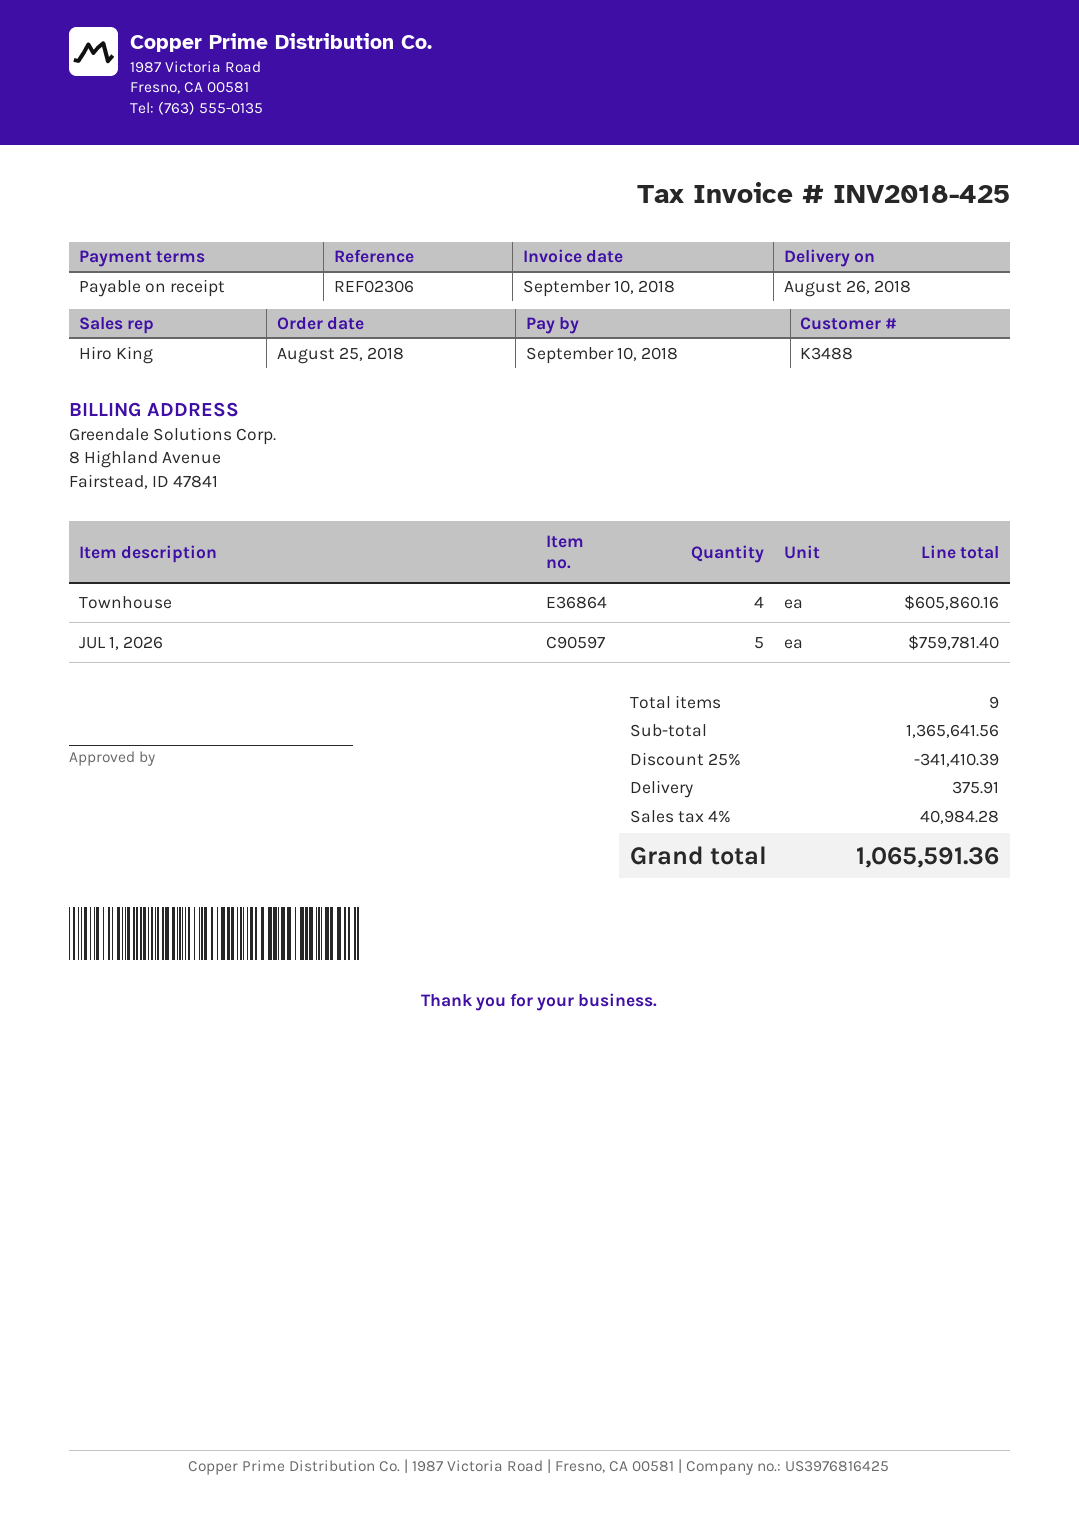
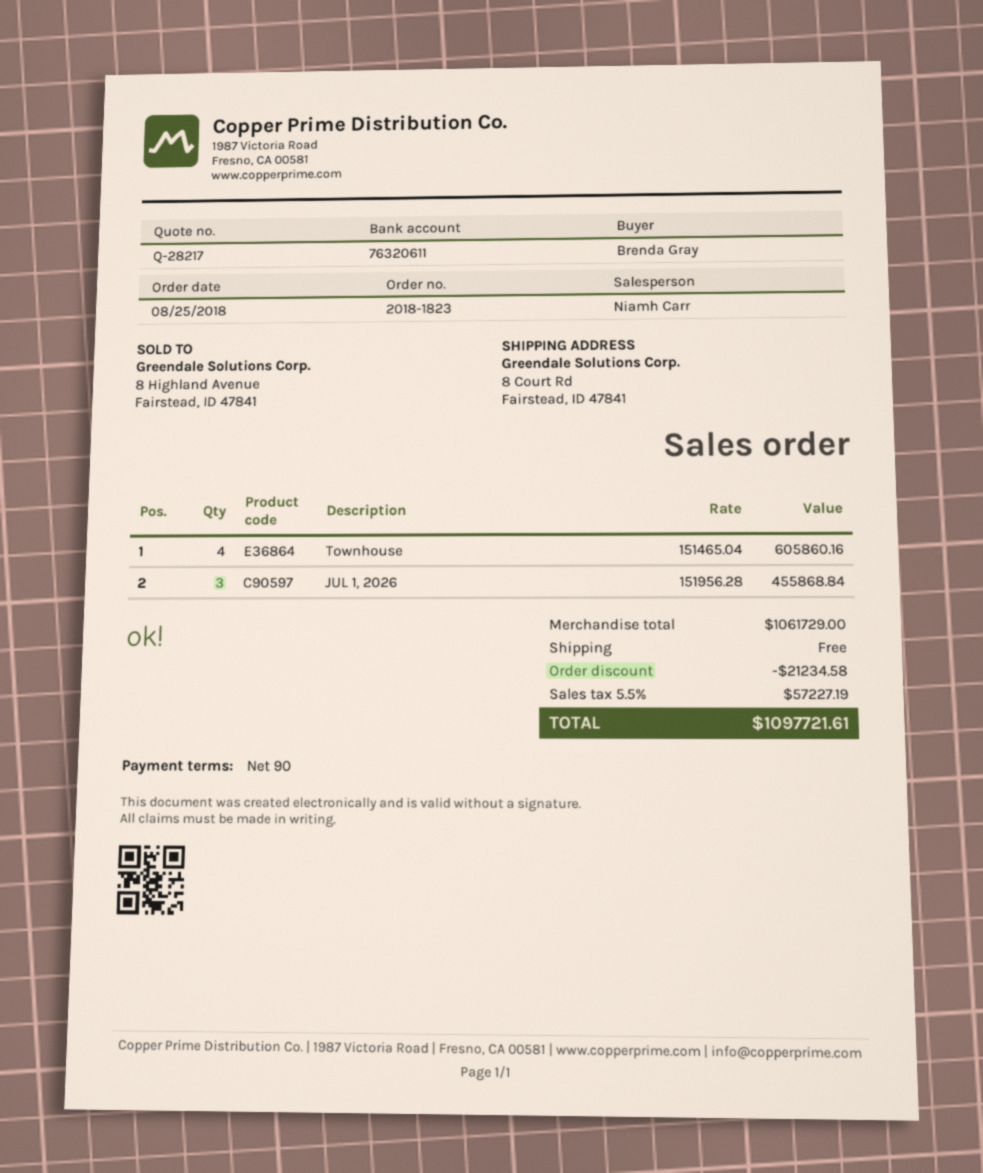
payment terms: on receipt -> 90 days
sales rep: Hiro King -> Niamh Carr
JUL 1, 2026: 5 for 759781.40 -> 3 for 455868.84
subtotal: 1365641.56 -> 1061729.00
discount: 341410.39 -> 21234.58
shipping: 375.91 -> 0.00
tax: 4% = 40984.28 -> 5.5% = 57227.19
total: 1065591.36 -> 1097721.61

